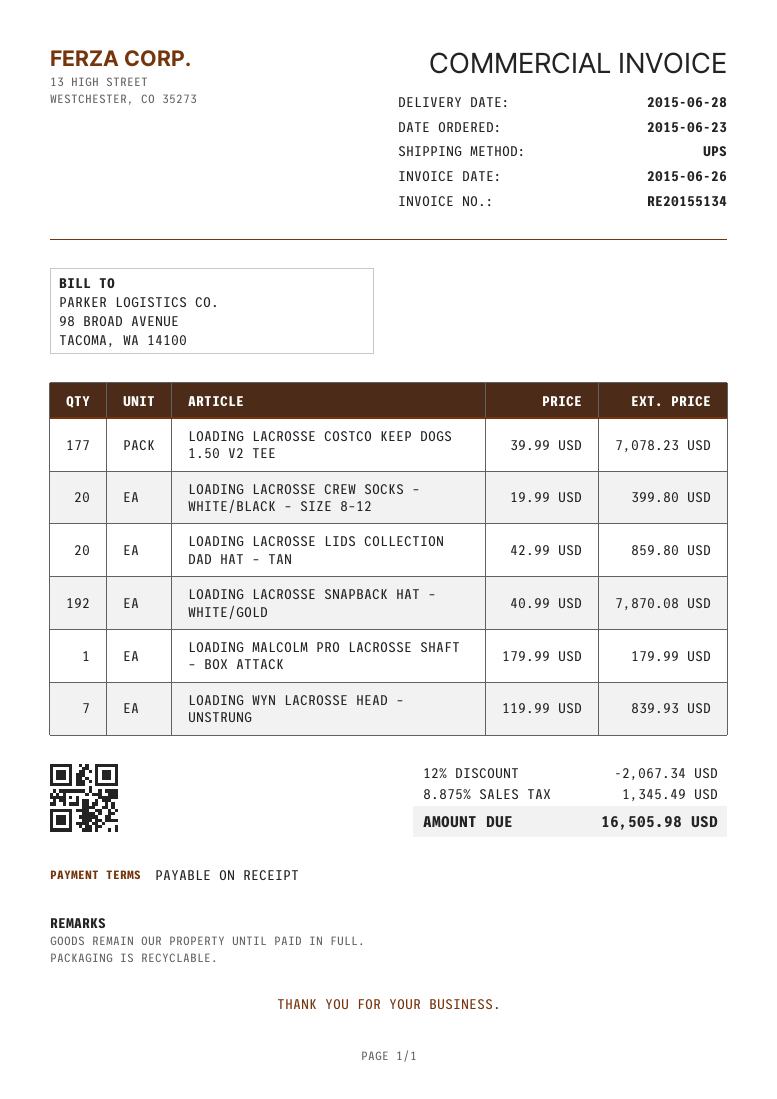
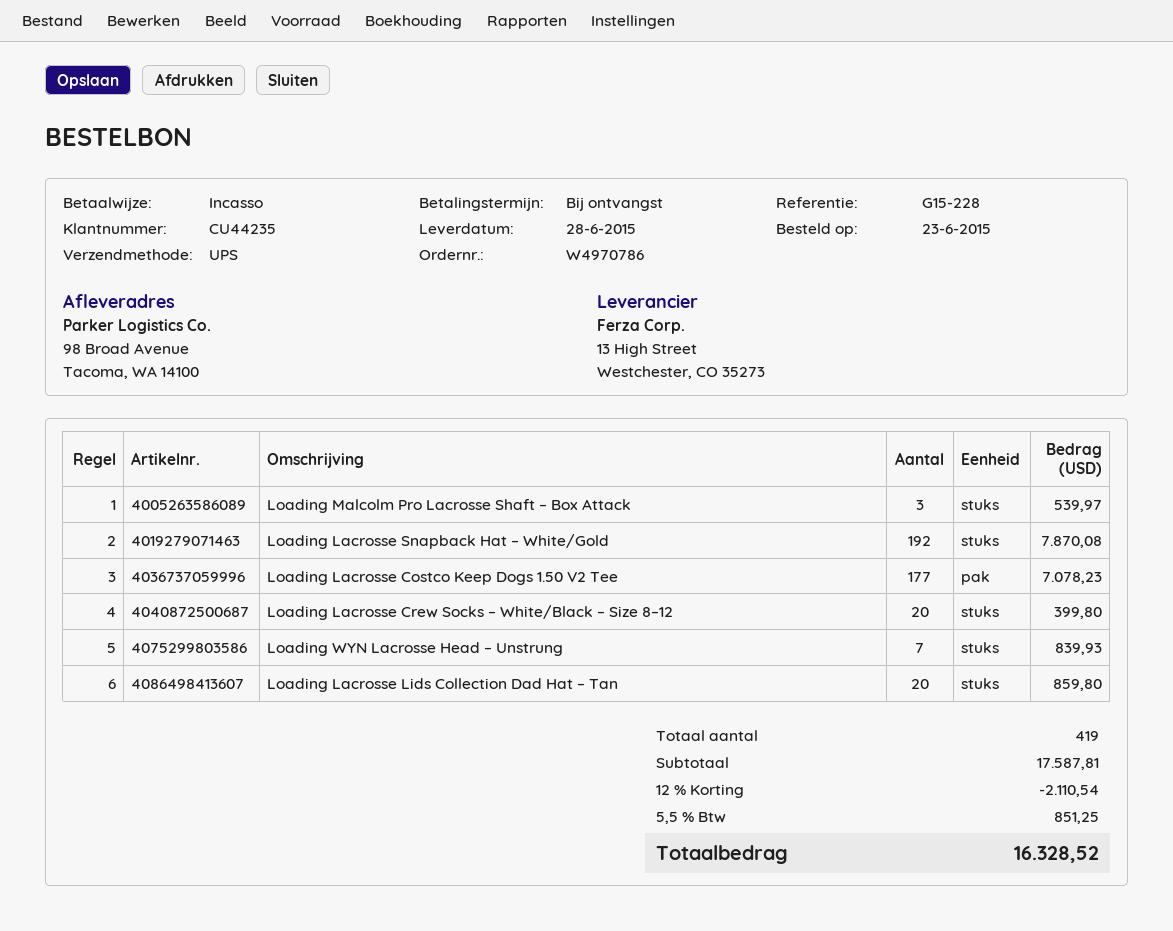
LOADING MALCOLM PRO LACROSSE SHAFT – BOX ATTACK: 1 for 179.99 -> 3 for 539.97
discount: 12% = 2067.34 -> 12% = 2110.54
tax: 8.875% = 1345.49 -> 5.5% = 851.25
total: 16505.98 -> 16328.52

